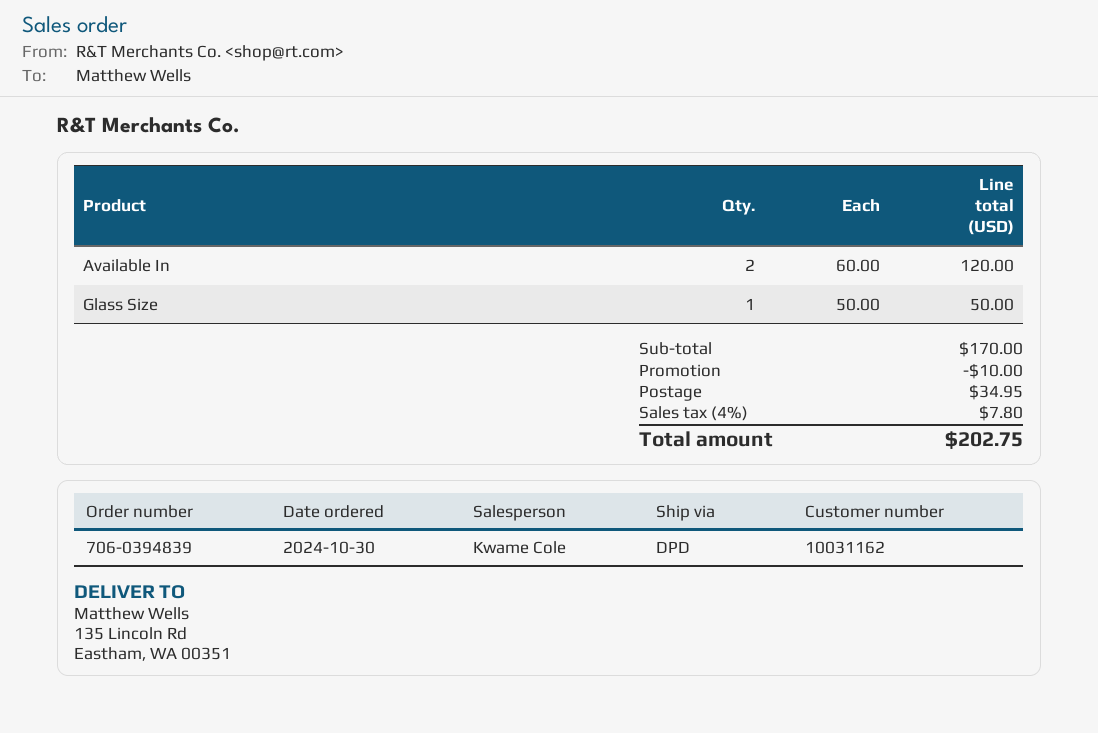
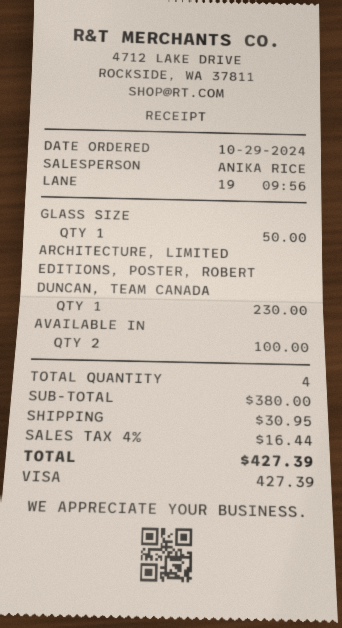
order date: 2024-10-30 -> 2024-10-29
sales rep: Kwame Cole -> ANIKA RICE
Available In: 2 for 120.00 -> 2 for 100.00
ARCHITECTURE, LIMITED EDITIONS, POSTER, ROBERT DUNCAN, TEAM CANADA: none -> 1 for 230.00
subtotal: 170.00 -> 380.00
discount: 10.00 -> none
shipping: 34.95 -> 30.95
tax: 4% = 7.80 -> 4% = 16.44
total: 202.75 -> 427.39

